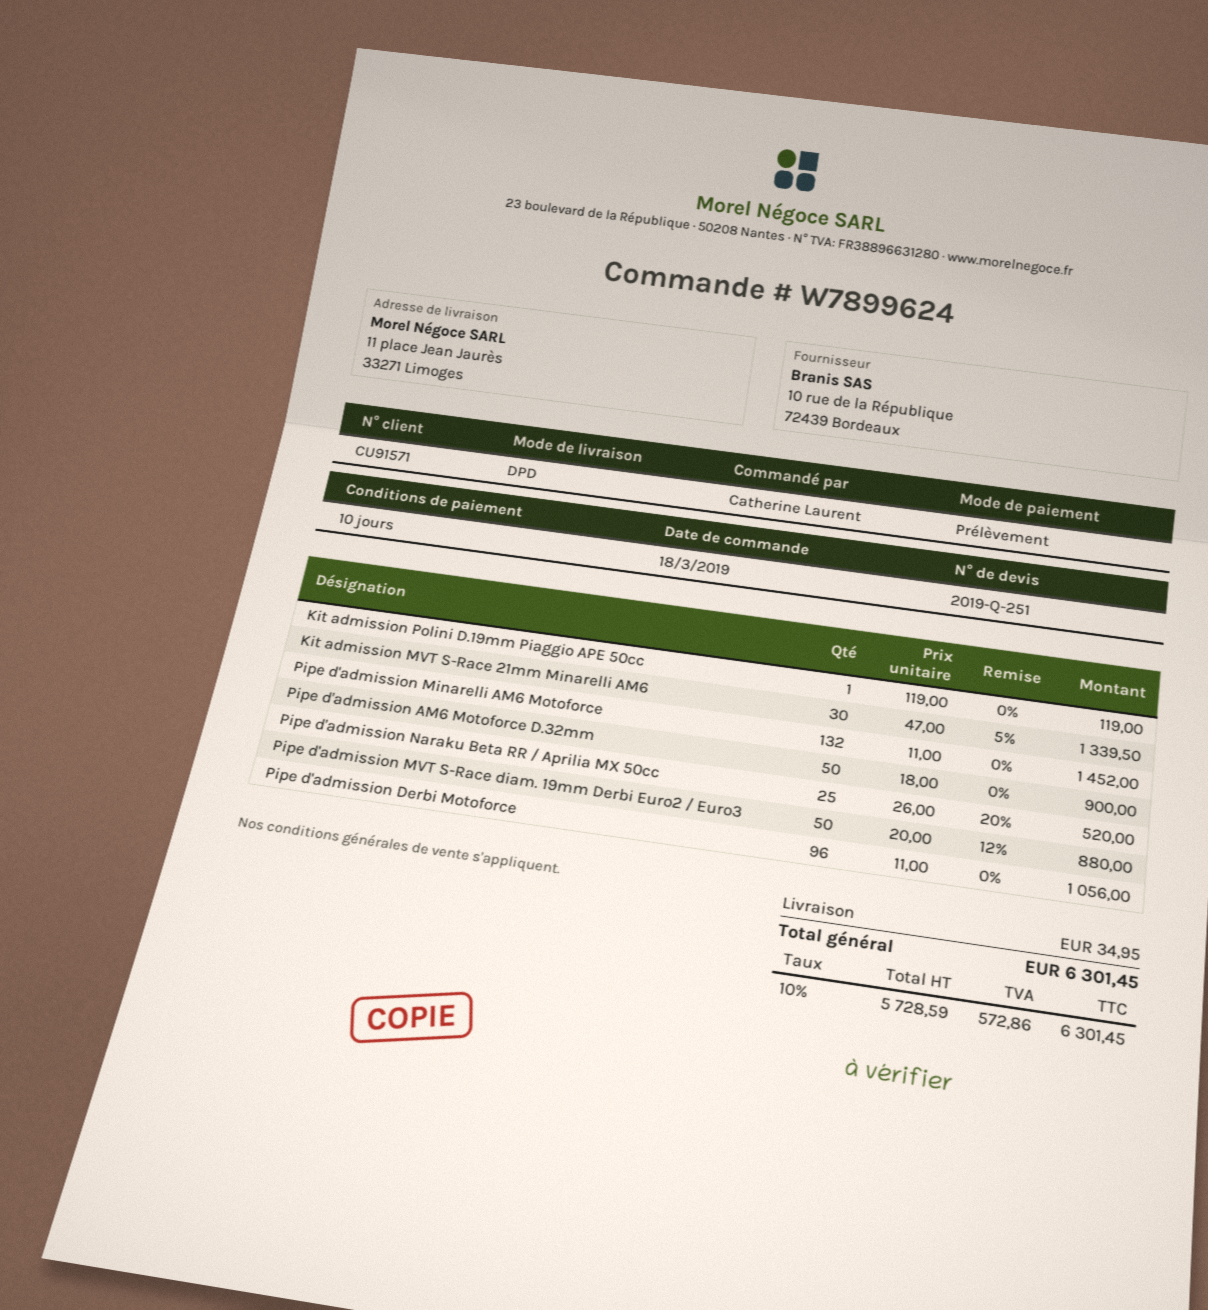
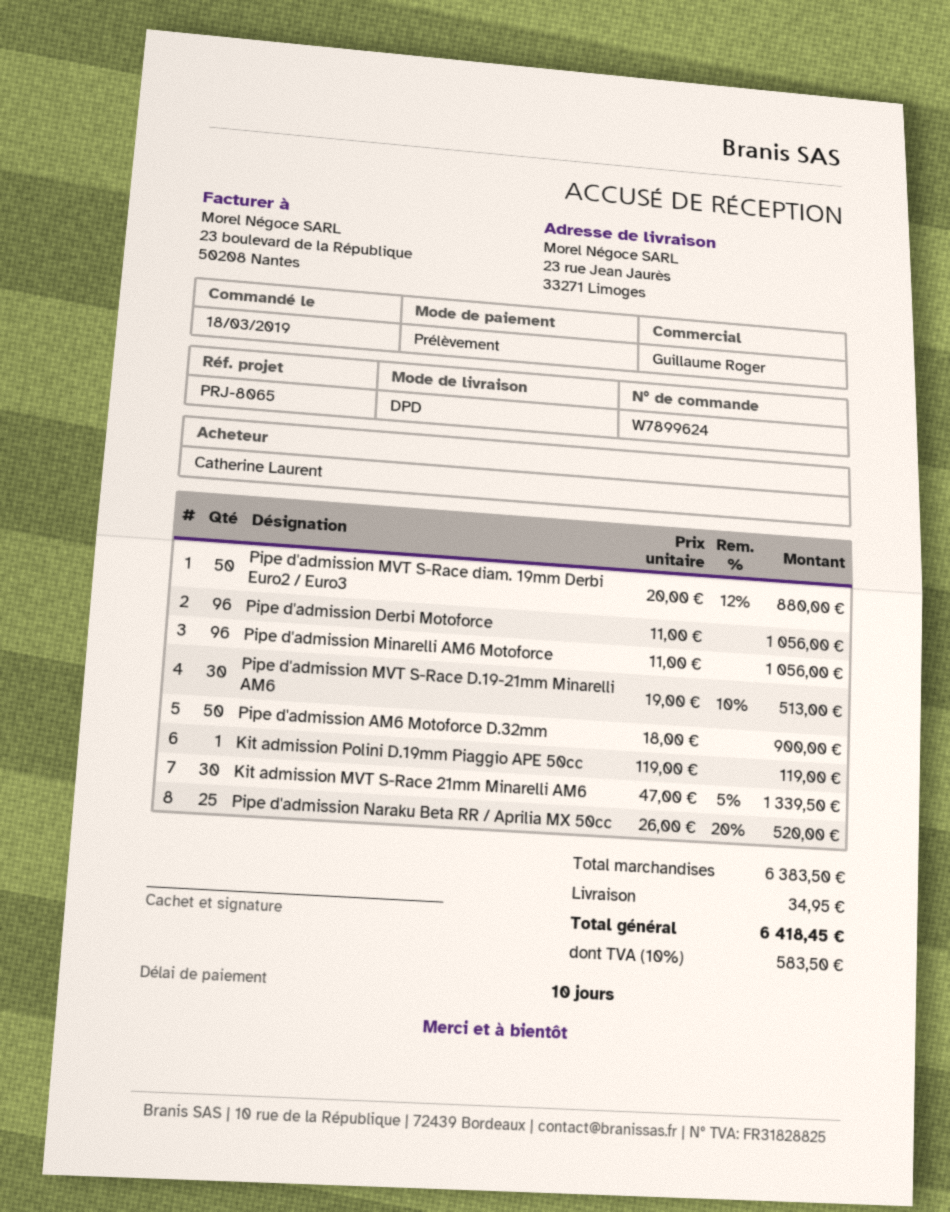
ship to: 11 place Jean Jaurès, 33271 Limoges -> 23 rue Jean Jaurès, 33271 Limoges
Pipe d'admission Minarelli AM6 Motoforce: 132 x 11.00 = 1452.00 -> 96 x 11.00 = 1056.00
Pipe d'admission MVT S-Race D.19-21mm Minarelli AM6: none -> 30 x 19.00 - 10% = 513.00
tax: 10% = 572.86 -> 10% = 583.50
total: 6301.45 -> 6418.45

